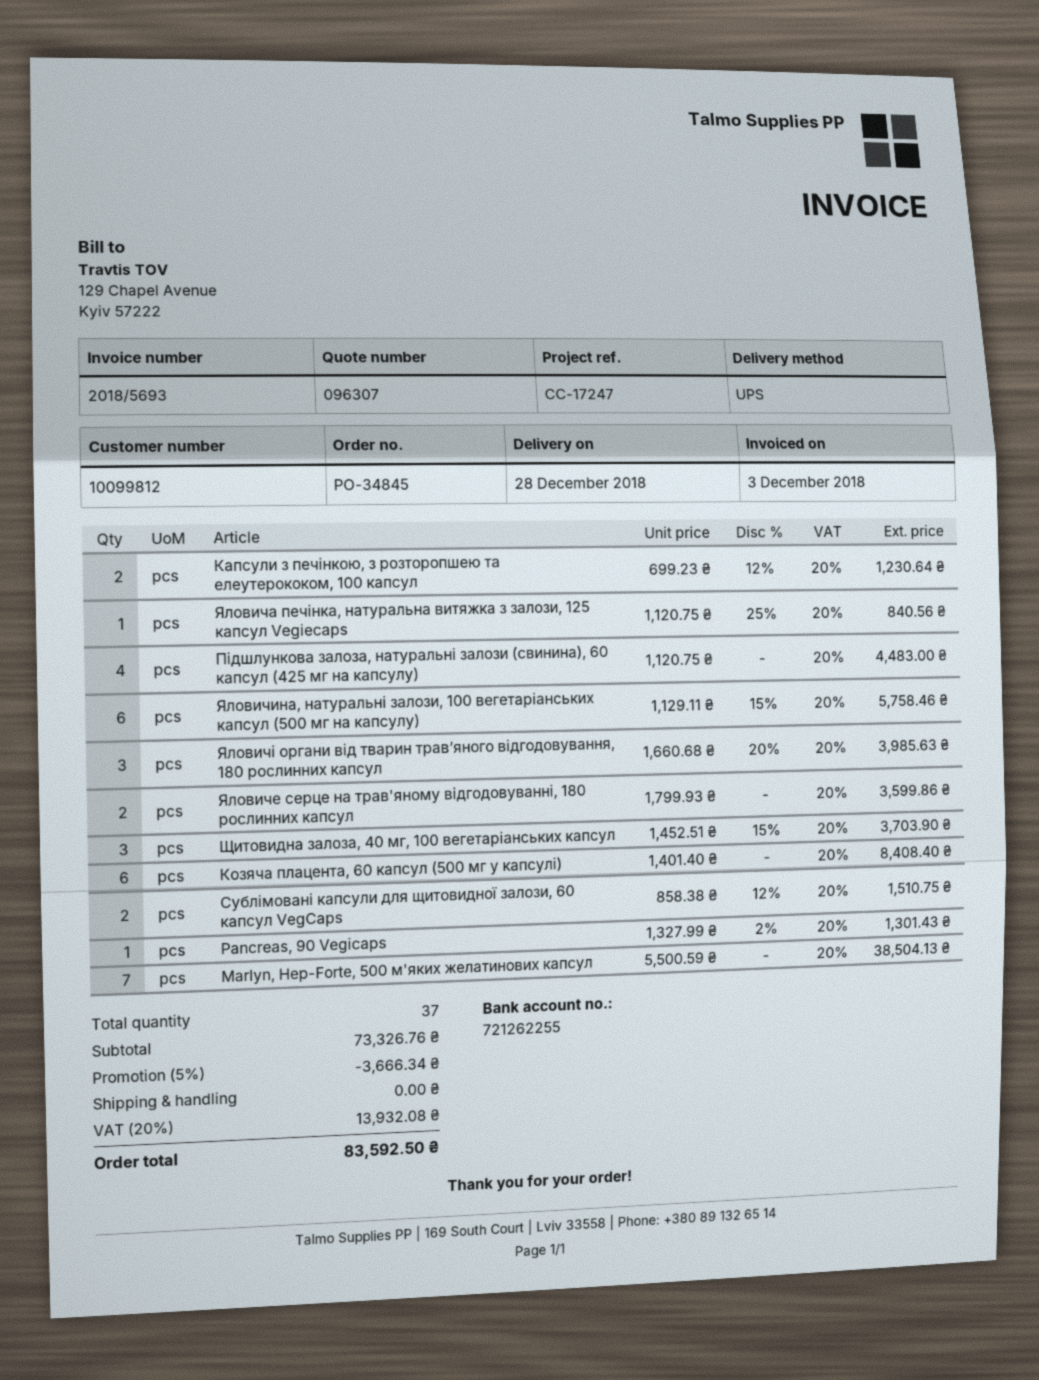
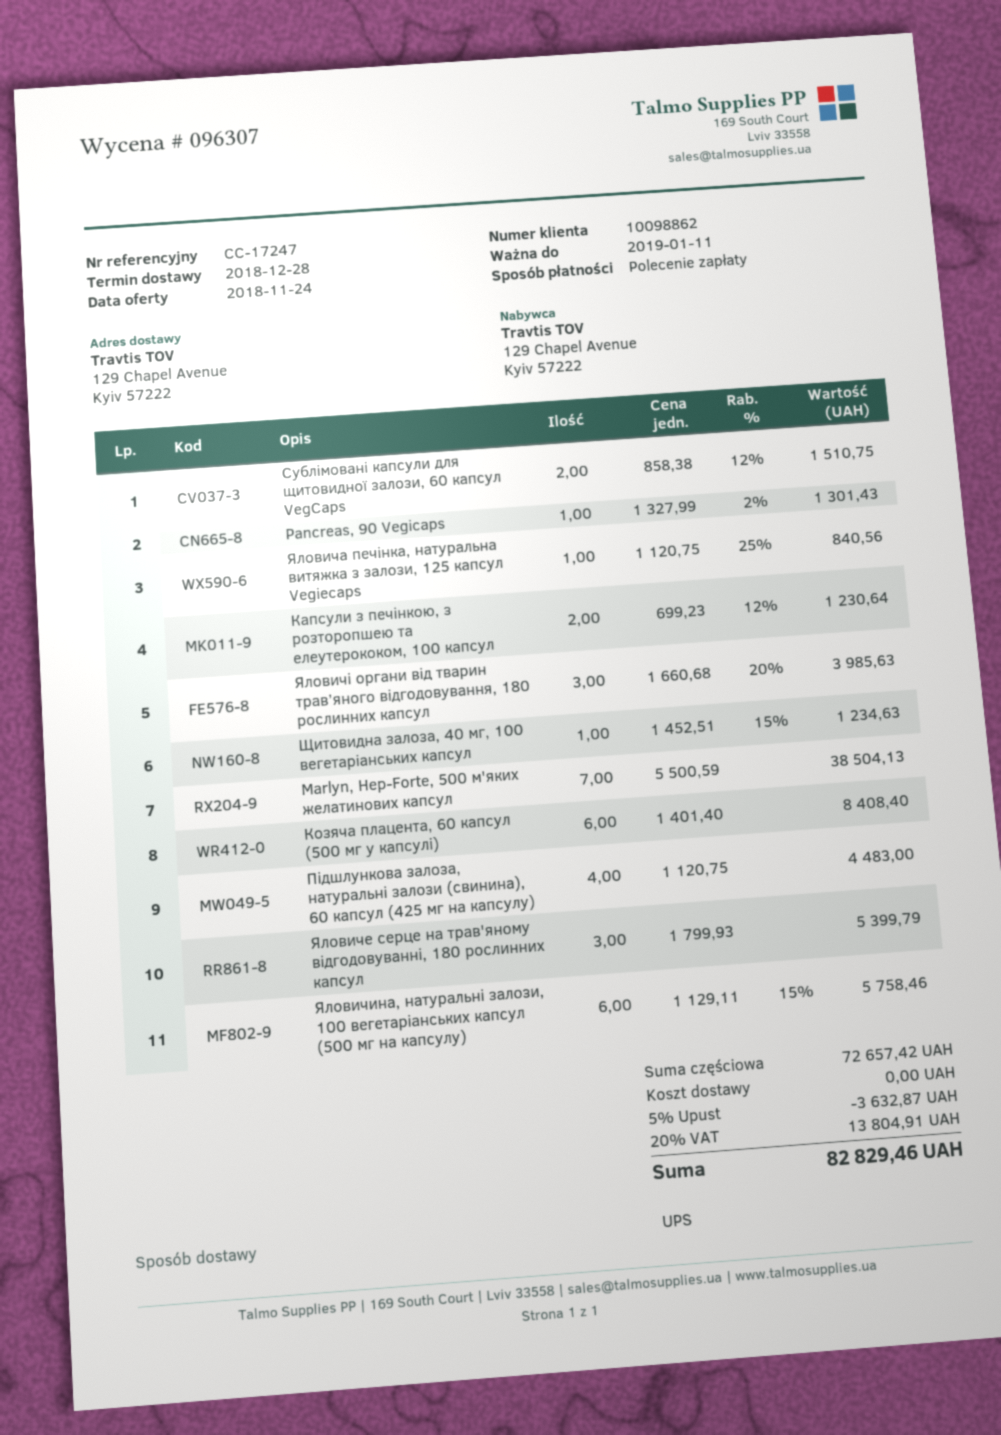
customer number: 10099812 -> 10098862
Яловиче серце на трав'яному відгодовуванні, 180 рослинних капсул: 2 x 1799.93 = 3599.86 -> 3 x 1799.93 = 5399.79
Щитовидна залоза, 40 мг, 100 вегетаріанських капсул: 3 x 1452.51 - 15% = 3703.90 -> 1 x 1452.51 - 15% = 1234.63
subtotal: 73326.76 -> 72657.42
discount: 5% = 3666.34 -> 5% = 3632.87
tax: 20% = 13932.08 -> 20% = 13804.91
total: 83592.50 -> 82829.46

